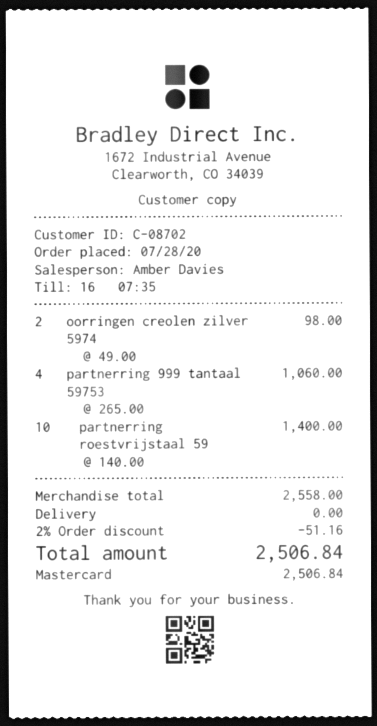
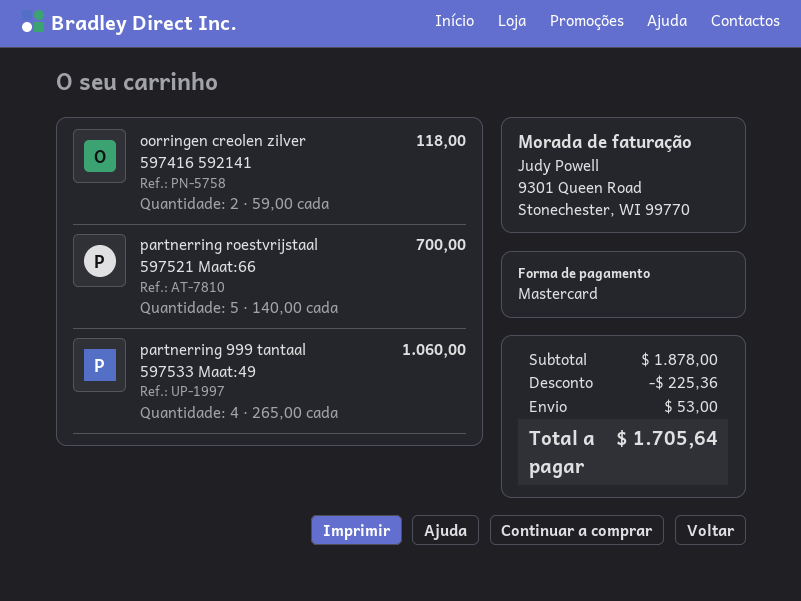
oorringen creolen zilver 5974: 2 x 49.00 = 98.00 -> 2 x 59.00 = 118.00
partnerring roestvrijstaal 59: 10 x 140.00 = 1400.00 -> 5 x 140.00 = 700.00
subtotal: 2558.00 -> 1878.00
discount: 51.16 -> 225.36
shipping: 0.00 -> 53.00
total: 2506.84 -> 1705.64

